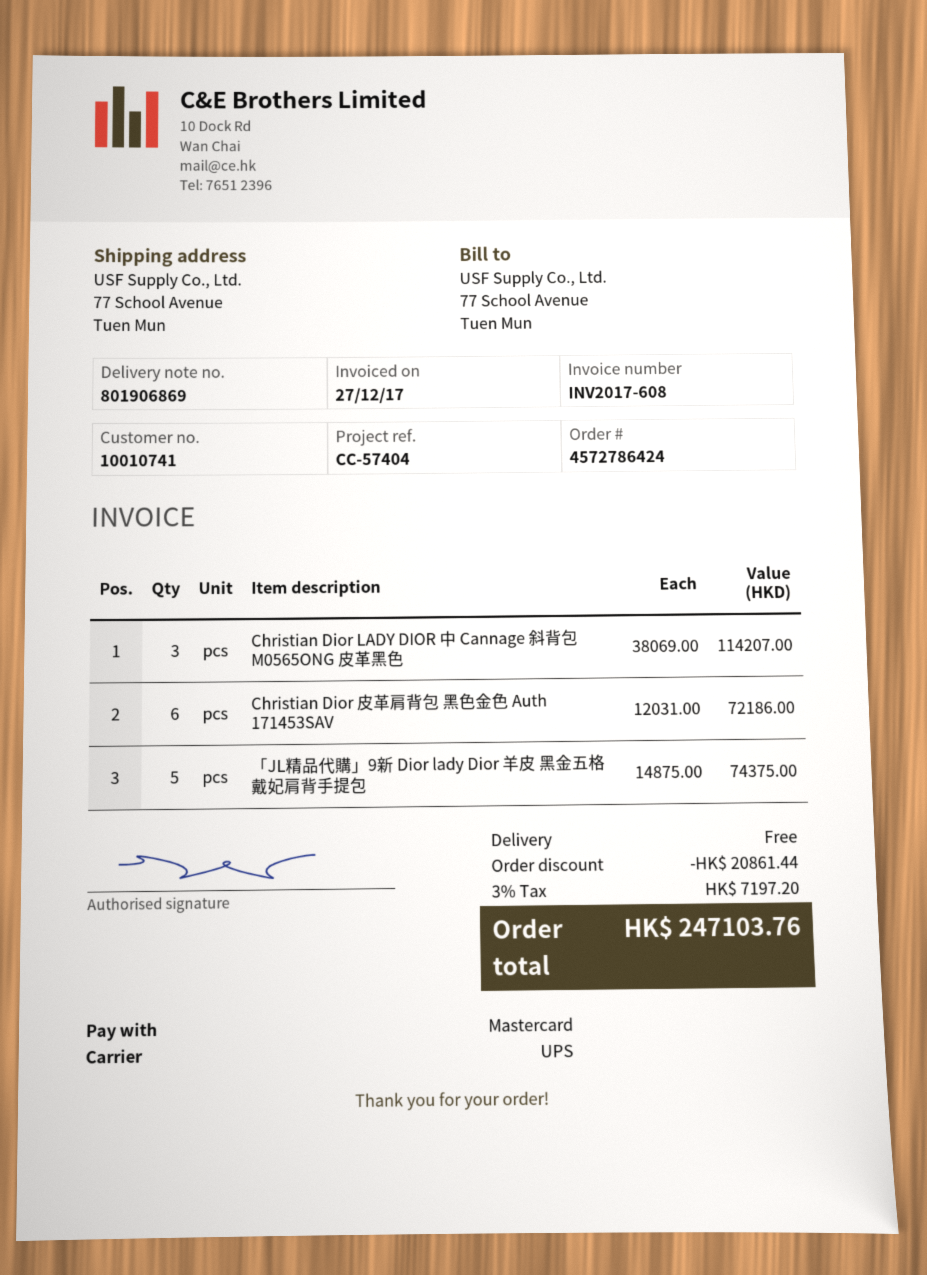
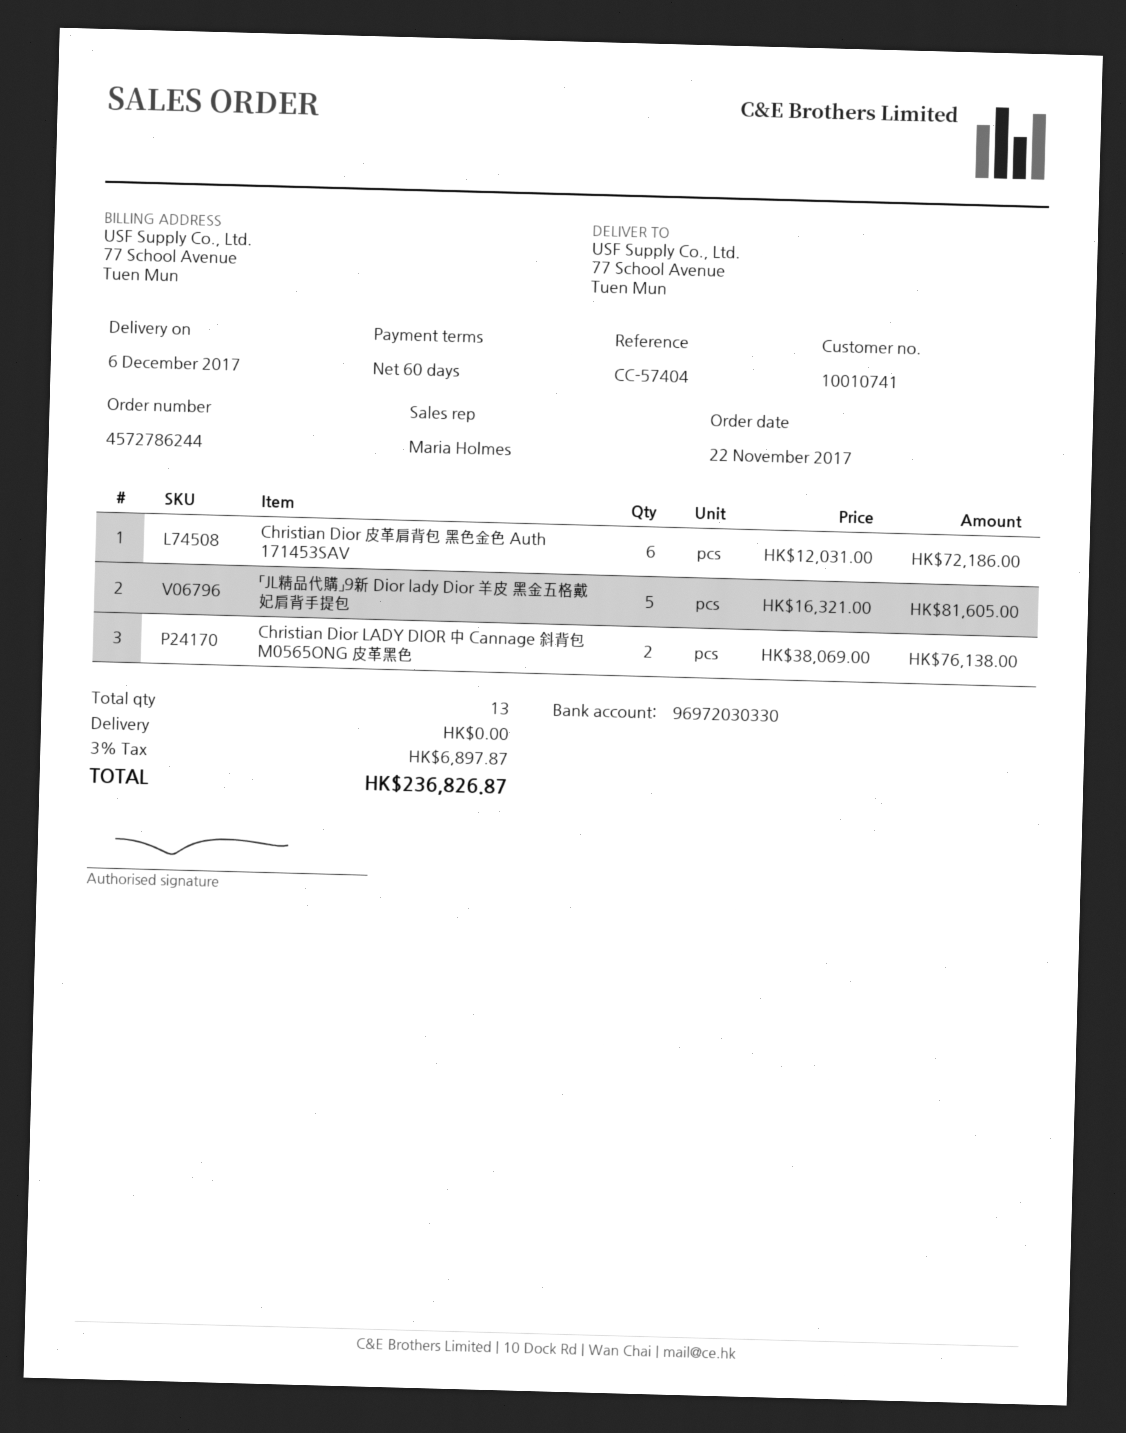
order number: 4572786424 -> 4572786244
Christian Dior LADY DIOR 中 Cannage 斜背包 M0565ONG 皮革黑色: 3 x 38069.00 = 114207.00 -> 2 x 38069.00 = 76138.00
「JL精品代購」9新 Dior lady Dior 羊皮 黑金五格戴妃肩背手提包: 5 x 14875.00 = 74375.00 -> 5 x 16321.00 = 81605.00
discount: 20861.44 -> none
tax: 3% = 7197.20 -> 3% = 6897.87
total: 247103.76 -> 236826.87

